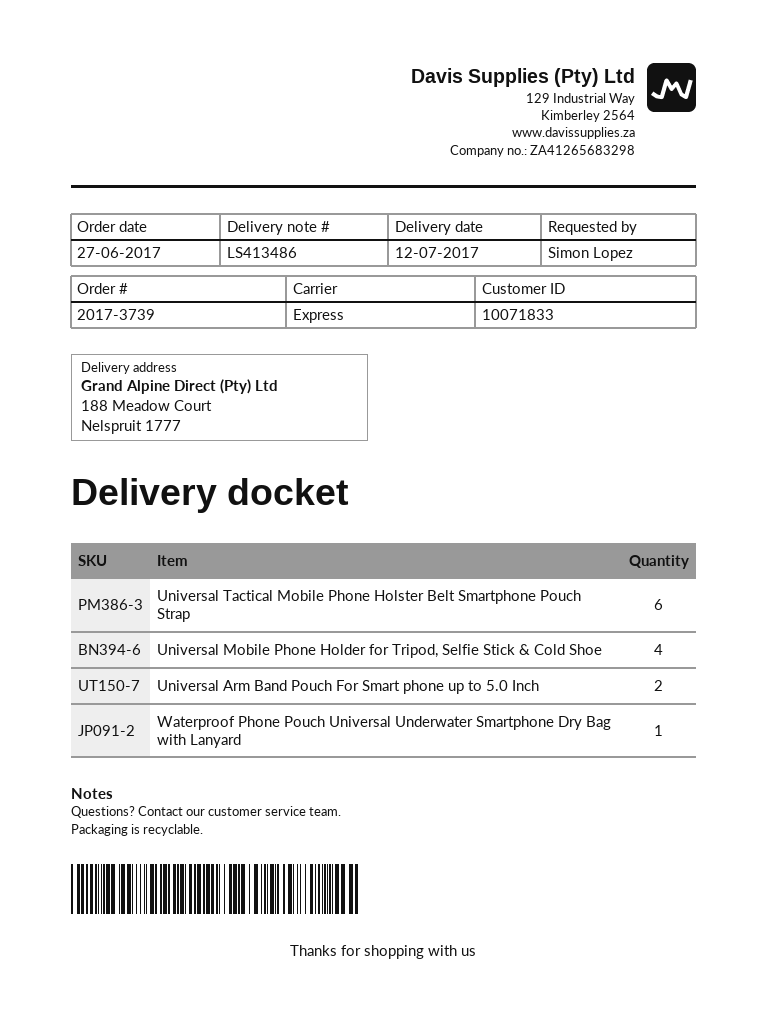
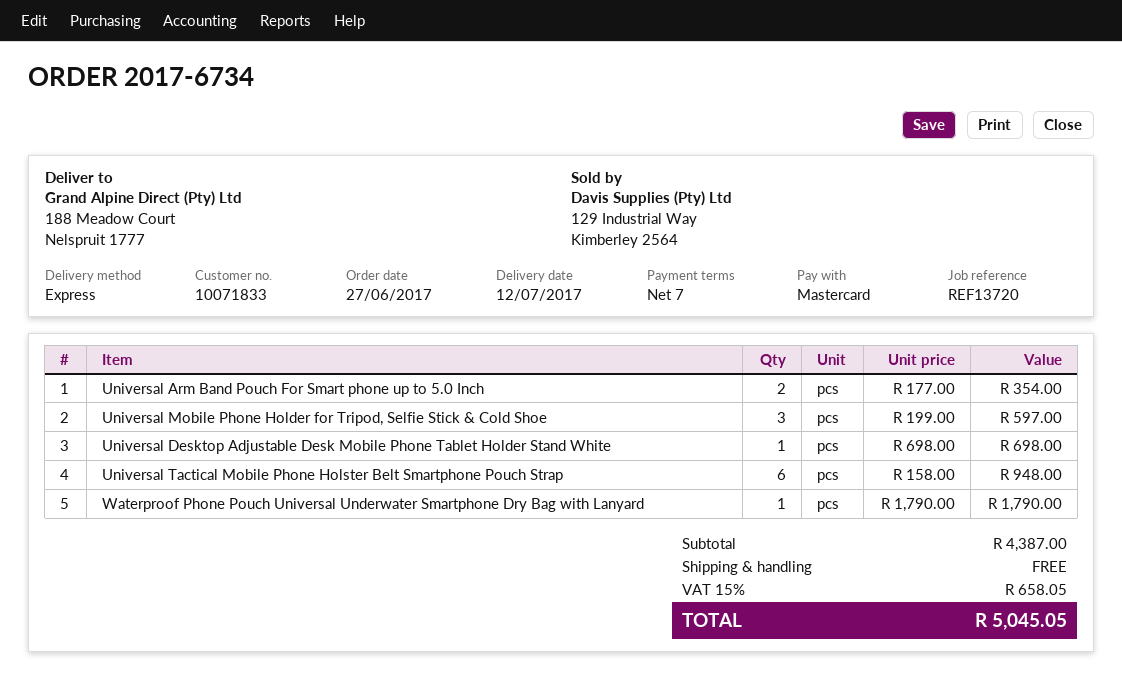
order number: 2017-3739 -> 2017-6734
Universal Mobile Phone Holder for Tripod, Selfie Stick & Cold Shoe: 4 -> 3
Universal Desktop Adjustable Desk Mobile Phone Tablet Holder Stand White: none -> 1

